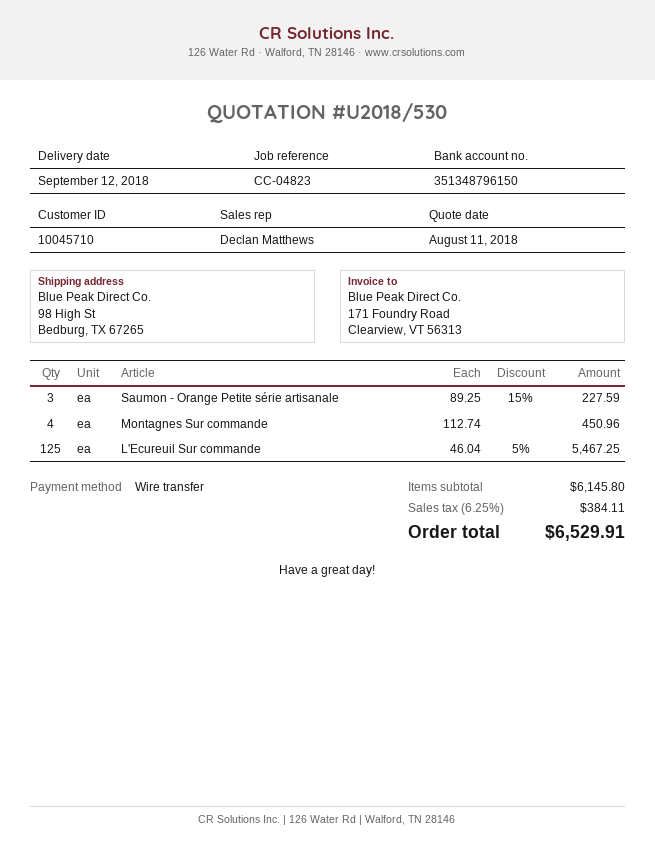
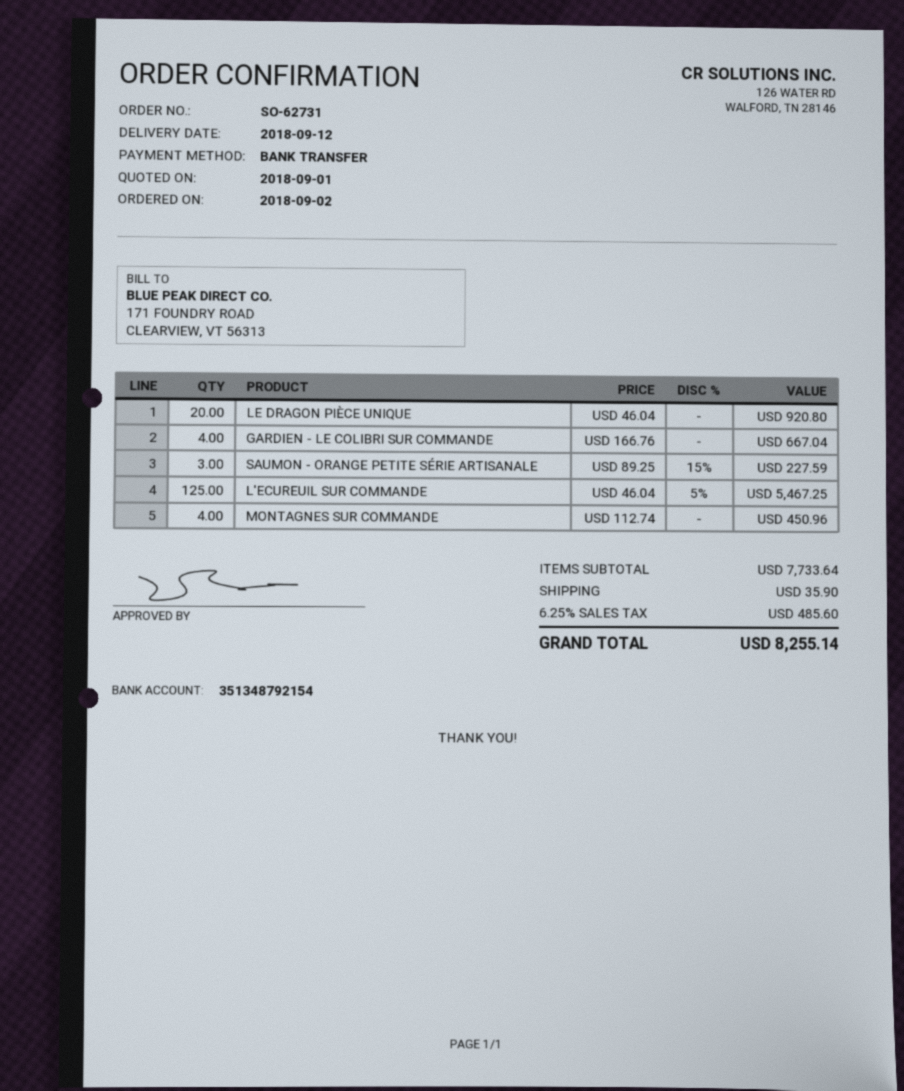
quote date: 2018-08-11 -> 2018-09-01
bank account: 351348796150 -> 351348792154
LE DRAGON PIÈCE UNIQUE: none -> 20 x 46.04 = 920.80
GARDIEN - LE COLIBRI SUR COMMANDE: none -> 4 x 166.76 = 667.04
subtotal: 6145.80 -> 7733.64
shipping: none -> 35.90
tax: 6.25% = 384.11 -> 6.25% = 485.60
total: 6529.91 -> 8255.14

